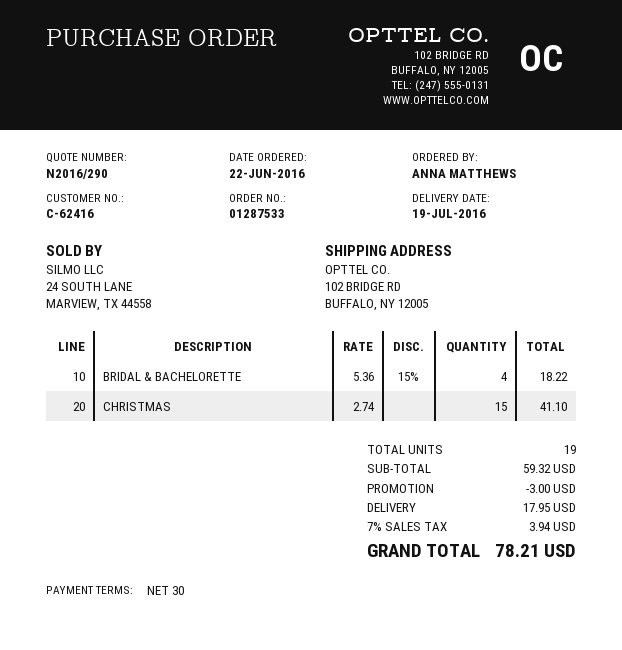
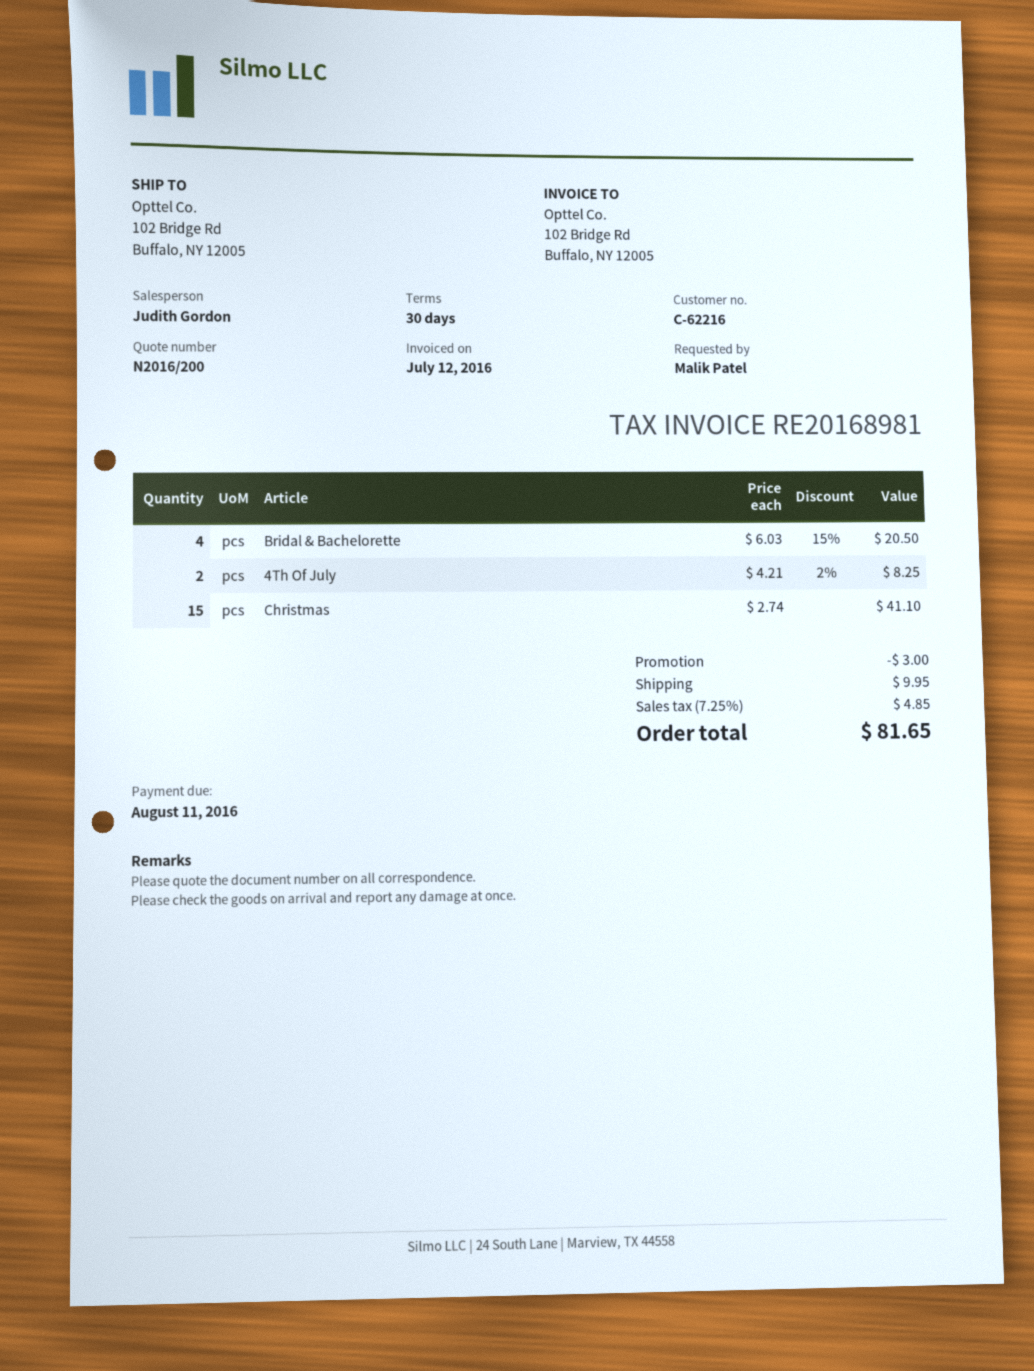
quote number: N2016/290 -> N2016/200
customer number: C-62416 -> C-62216
ordered by: ANNA MATTHEWS -> Malik Patel
BRIDAL & BACHELORETTE: 4 x 5.36 - 15% = 18.22 -> 4 x 6.03 - 15% = 20.50
4Th Of July: none -> 2 x 4.21 - 2% = 8.25
shipping: 17.95 -> 9.95
tax: 7% = 3.94 -> 7.25% = 4.85
total: 78.21 -> 81.65

